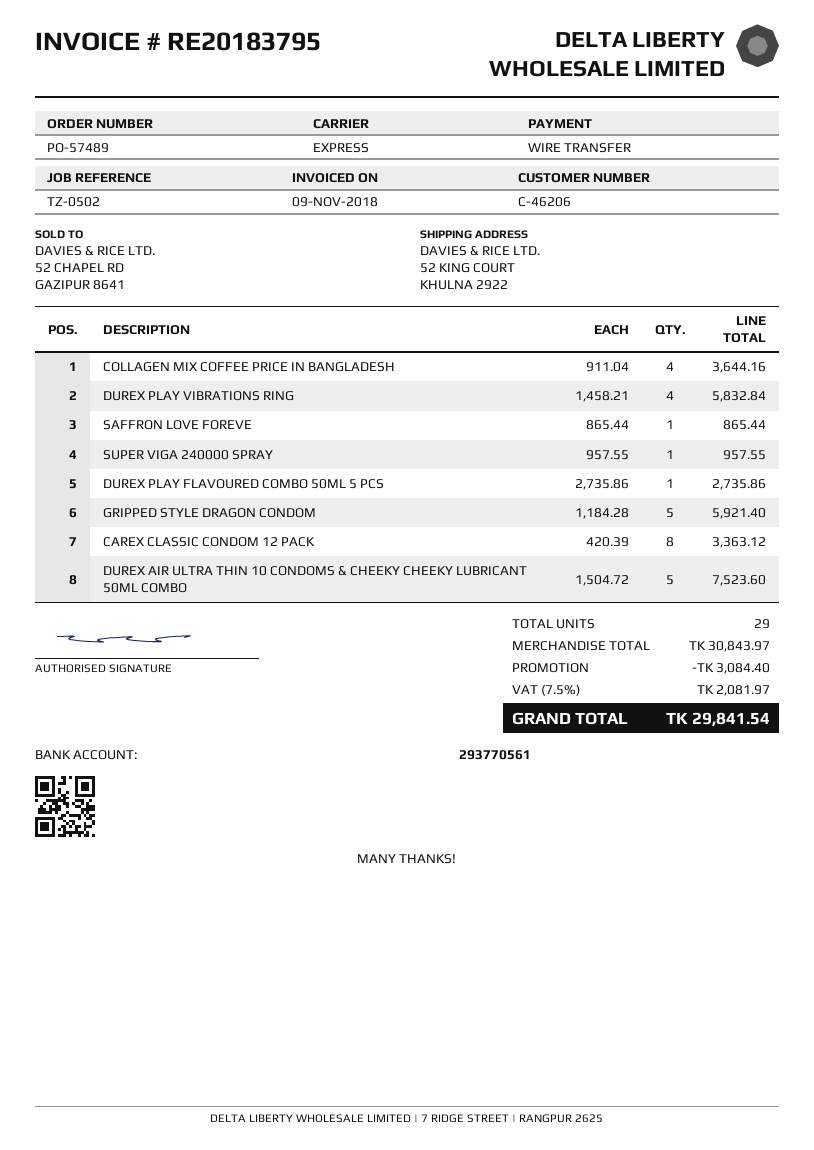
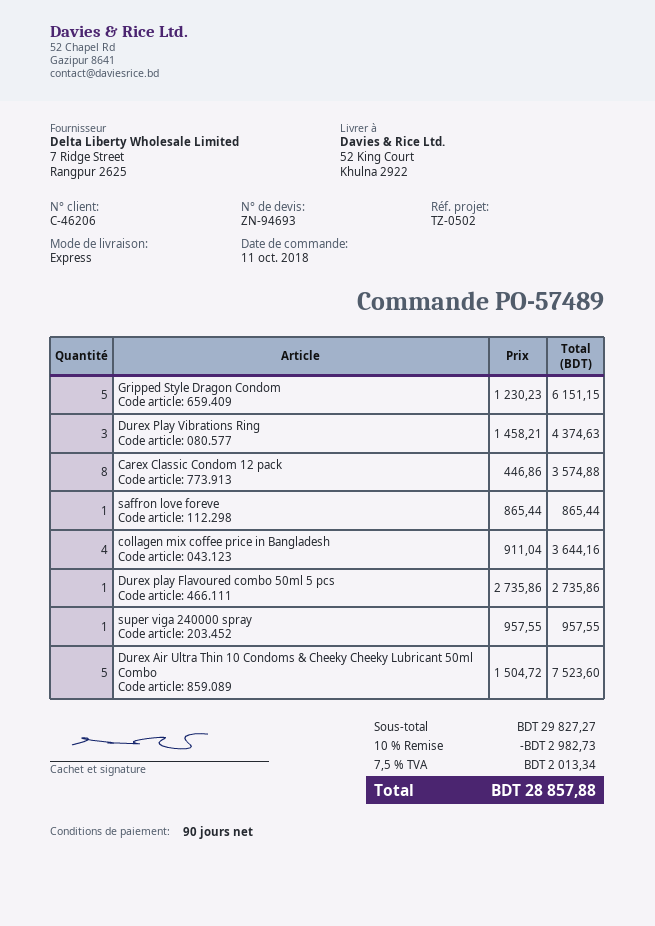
DUREX PLAY VIBRATIONS RING: 4 x 1458.21 = 5832.84 -> 3 x 1458.21 = 4374.63
GRIPPED STYLE DRAGON CONDOM: 5 x 1184.28 = 5921.40 -> 5 x 1230.23 = 6151.15
CAREX CLASSIC CONDOM 12 PACK: 8 x 420.39 = 3363.12 -> 8 x 446.86 = 3574.88
subtotal: 30843.97 -> 29827.27
discount: 3084.40 -> 2982.73
tax: 7.5% = 2081.97 -> 7.5% = 2013.34
total: 29841.54 -> 28857.88

